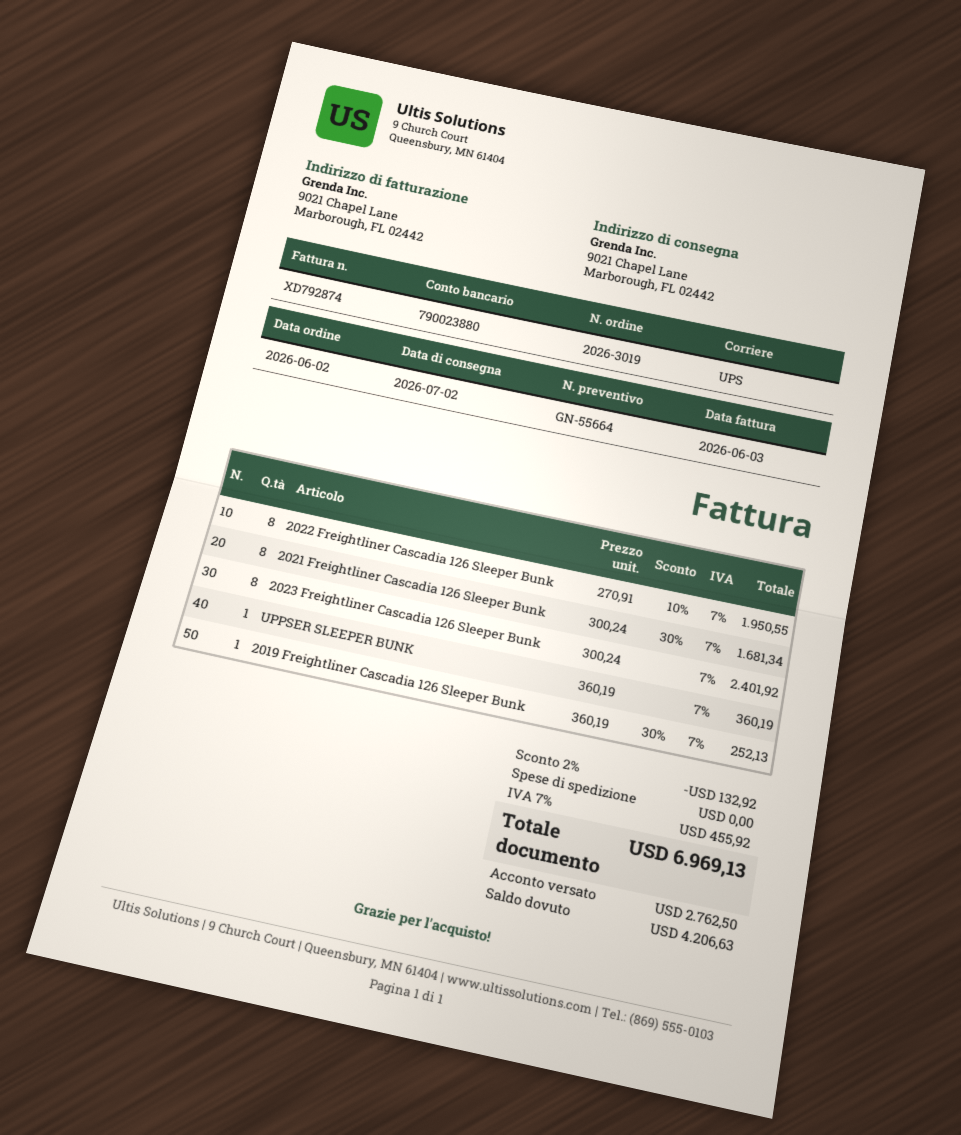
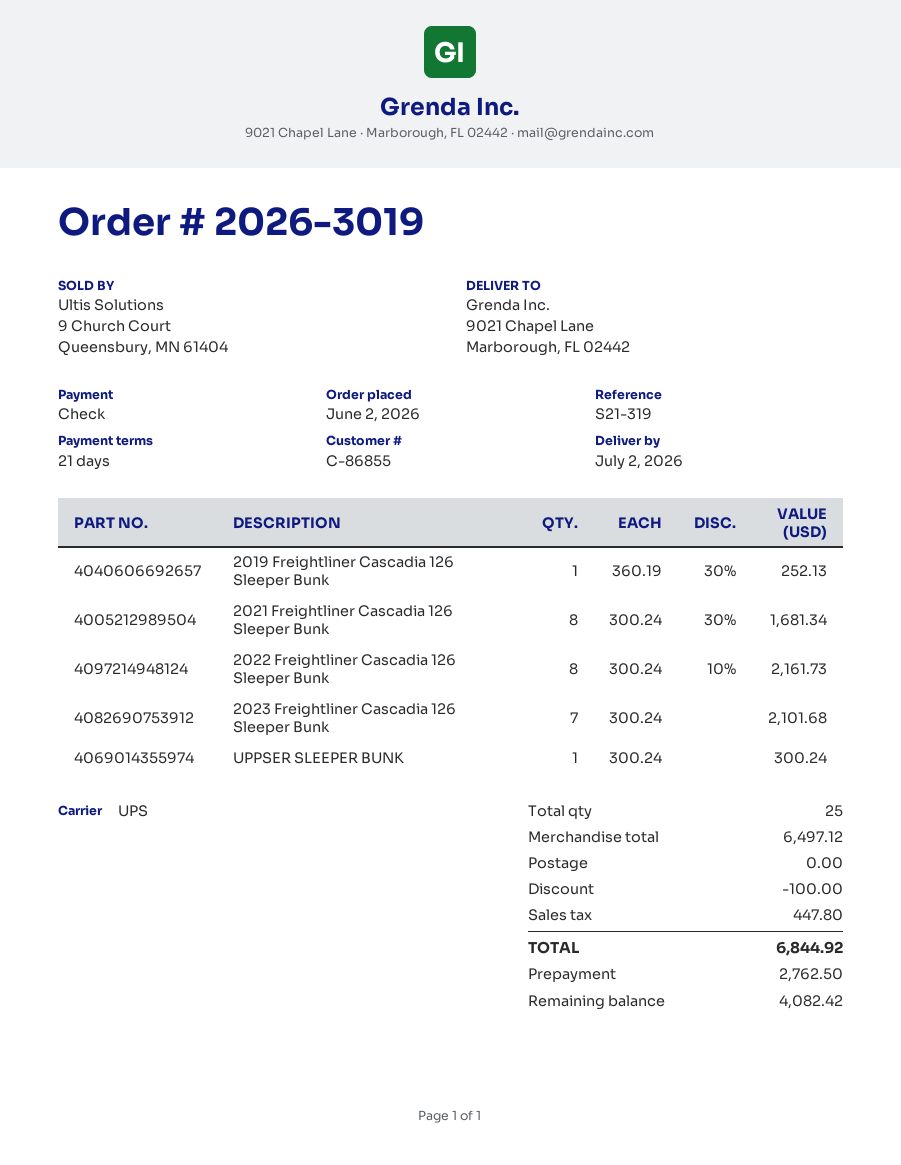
2022 Freightliner Cascadia 126 Sleeper Bunk: 8 x 270.91 - 10% = 1950.55 -> 8 x 300.24 - 10% = 2161.73
2023 Freightliner Cascadia 126 Sleeper Bunk: 8 x 300.24 = 2401.92 -> 7 x 300.24 = 2101.68
UPPSER SLEEPER BUNK: 1 x 360.19 = 360.19 -> 1 x 300.24 = 300.24
discount: 132.92 -> 100.00
tax: 455.92 -> 447.80
total: 6969.13 -> 6844.92
balance: 4206.63 -> 4082.42

